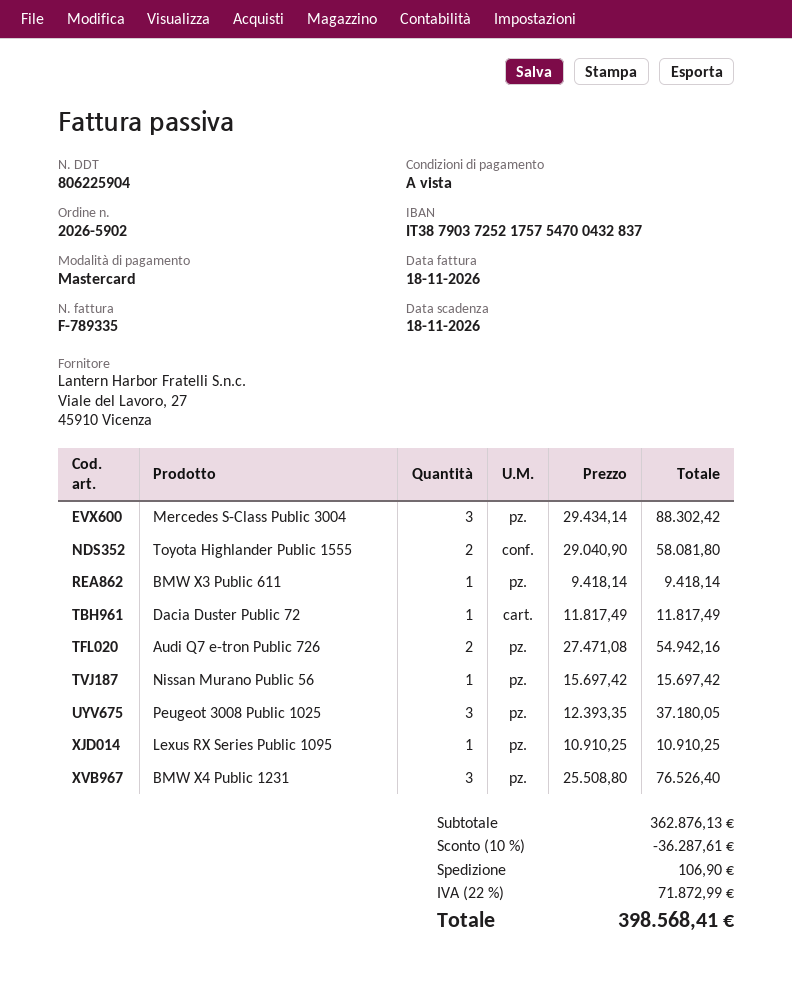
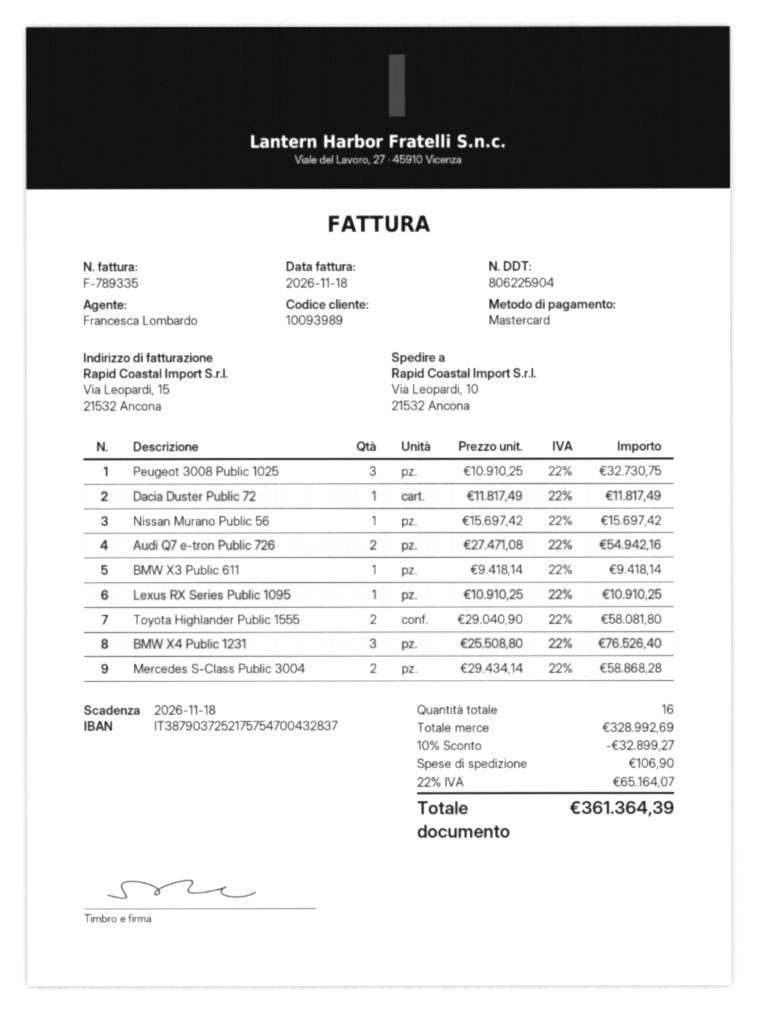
Mercedes S-Class Public 3004: 3 x 29434.14 = 88302.42 -> 2 x 29434.14 = 58868.28
Peugeot 3008 Public 1025: 3 x 12393.35 = 37180.05 -> 3 x 10910.25 = 32730.75
subtotal: 362876.13 -> 328992.69
discount: 10% = 36287.61 -> 10% = 32899.27
tax: 22% = 71872.99 -> 22% = 65164.07
total: 398568.41 -> 361364.39

